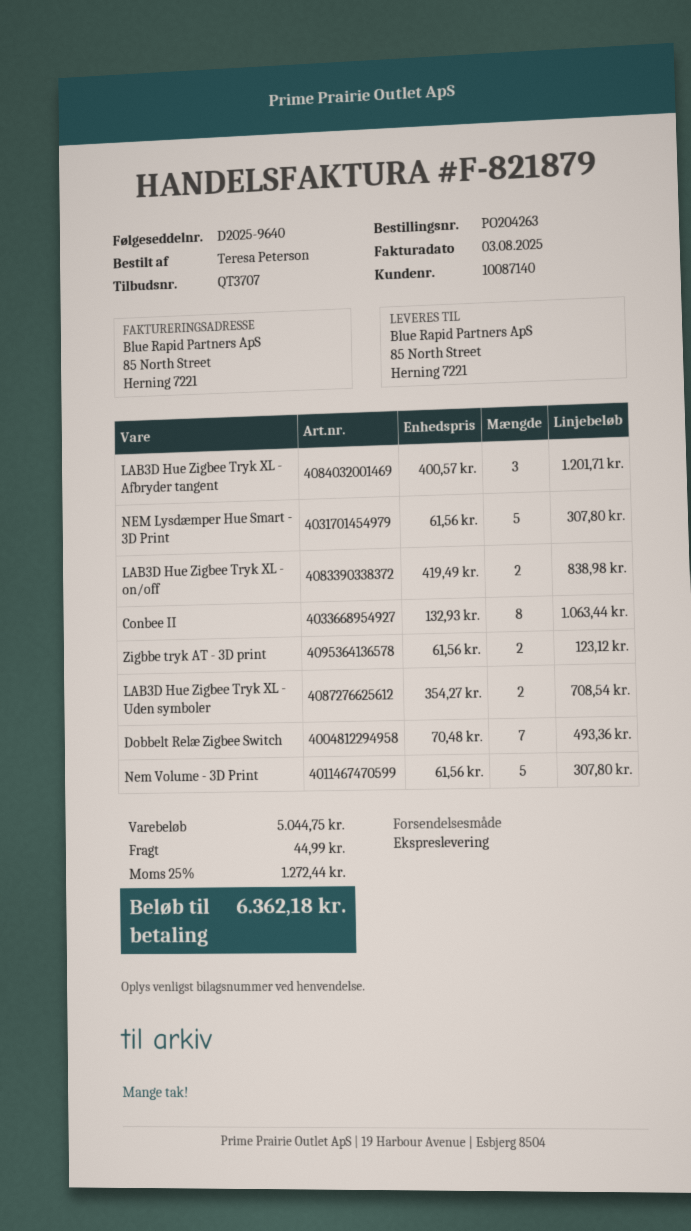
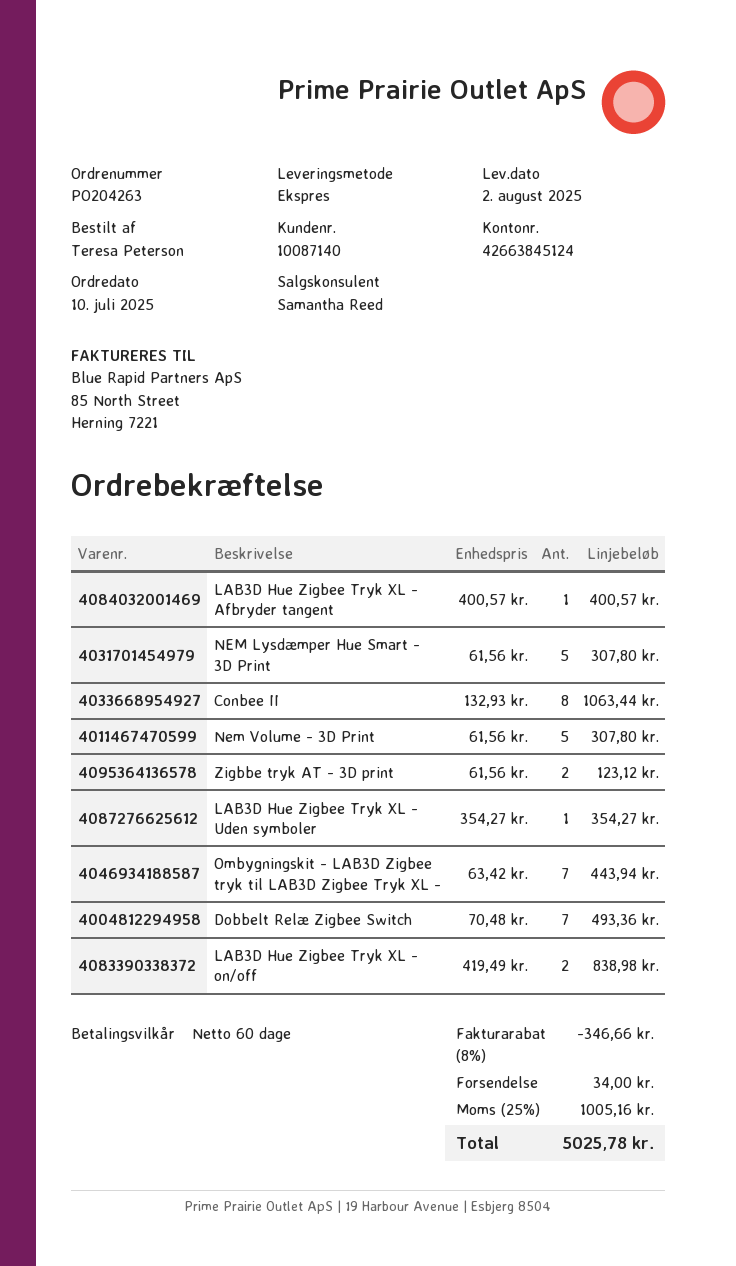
LAB3D Hue Zigbee Tryk XL - Afbryder tangent: 3 x 400.57 = 1201.71 -> 1 x 400.57 = 400.57
LAB3D Hue Zigbee Tryk XL - Uden symboler: 2 x 354.27 = 708.54 -> 1 x 354.27 = 354.27
Ombygningskit - LAB3D Zigbee tryk til LAB3D Zigbee Tryk XL -: none -> 7 x 63.42 = 443.94
discount: none -> 8% = 346.66
shipping: 44.99 -> 34.00
tax: 25% = 1272.44 -> 25% = 1005.16
total: 6362.18 -> 5025.78

